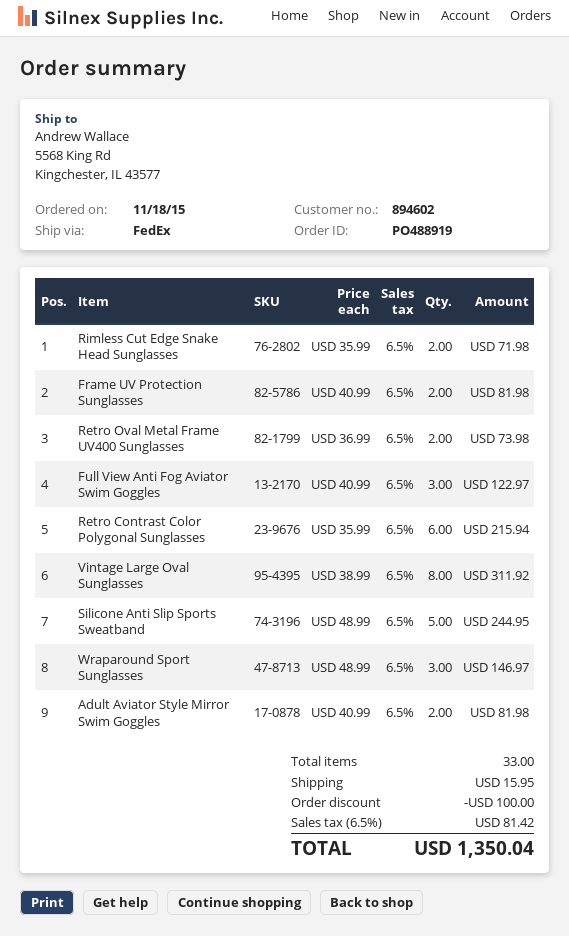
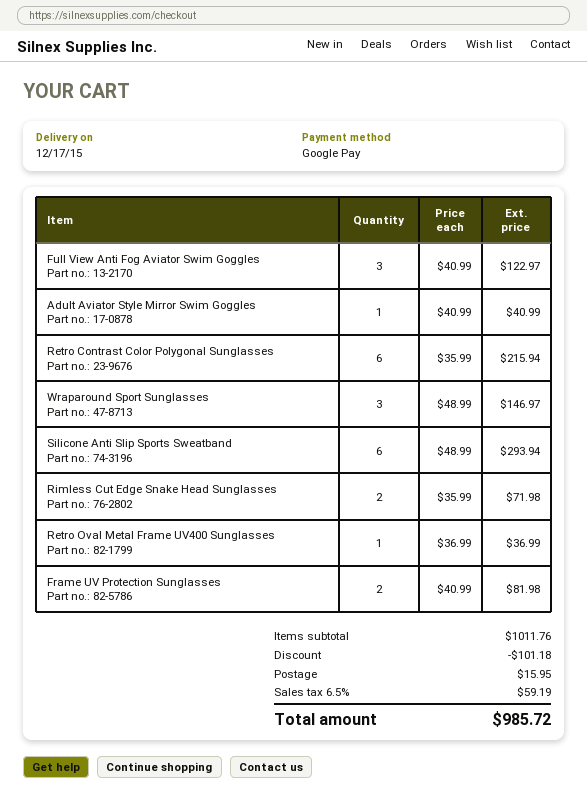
Retro Oval Metal Frame UV400 Sunglasses: 2 x 36.99 = 73.98 -> 1 x 36.99 = 36.99
Vintage Large Oval Sunglasses: 8 x 38.99 = 311.92 -> none
Silicone Anti Slip Sports Sweatband: 5 x 48.99 = 244.95 -> 6 x 48.99 = 293.94
Adult Aviator Style Mirror Swim Goggles: 2 x 40.99 = 81.98 -> 1 x 40.99 = 40.99
discount: 100.00 -> 101.18
tax: 6.5% = 81.42 -> 6.5% = 59.19
total: 1350.04 -> 985.72

